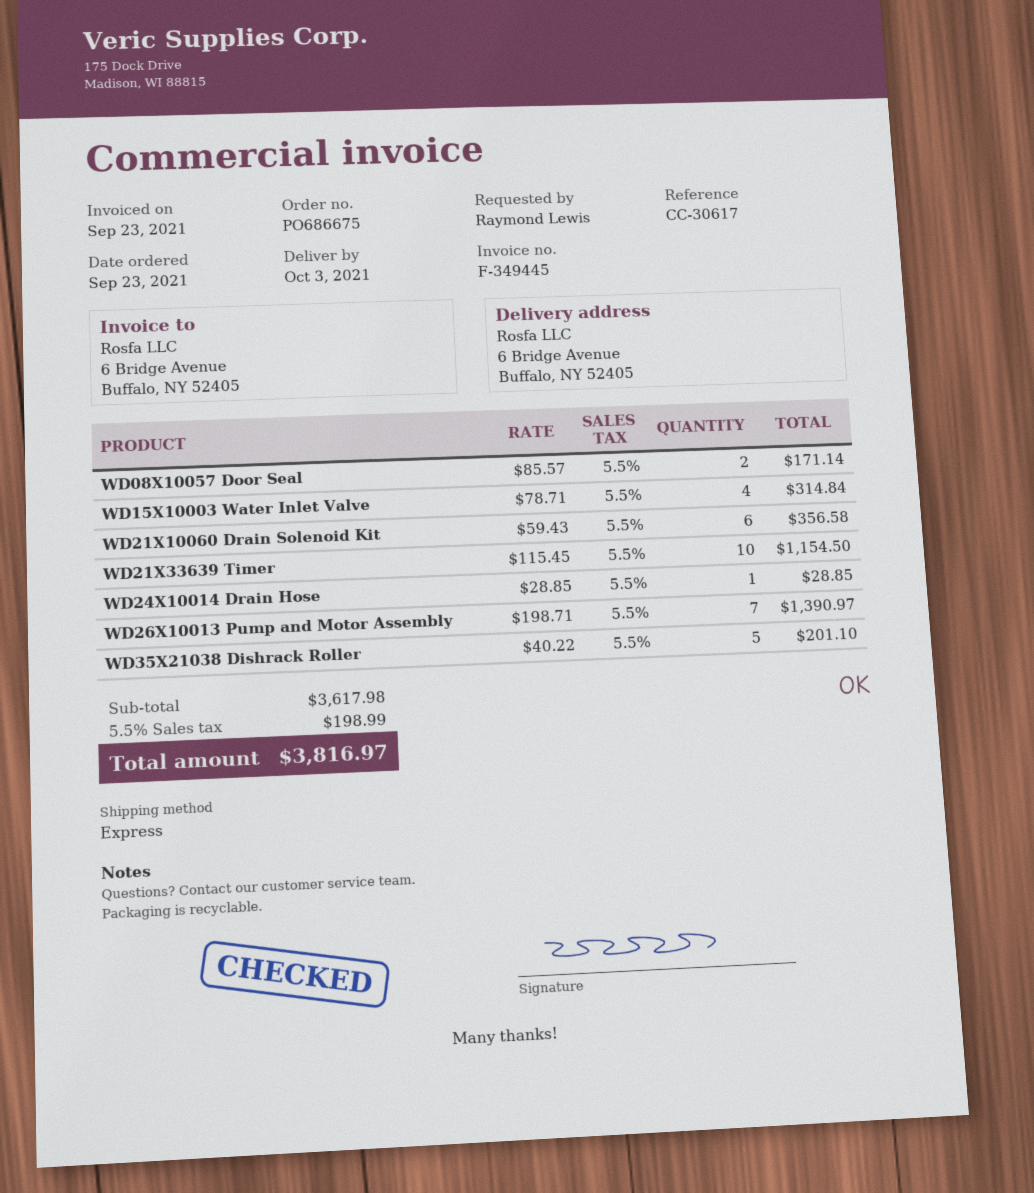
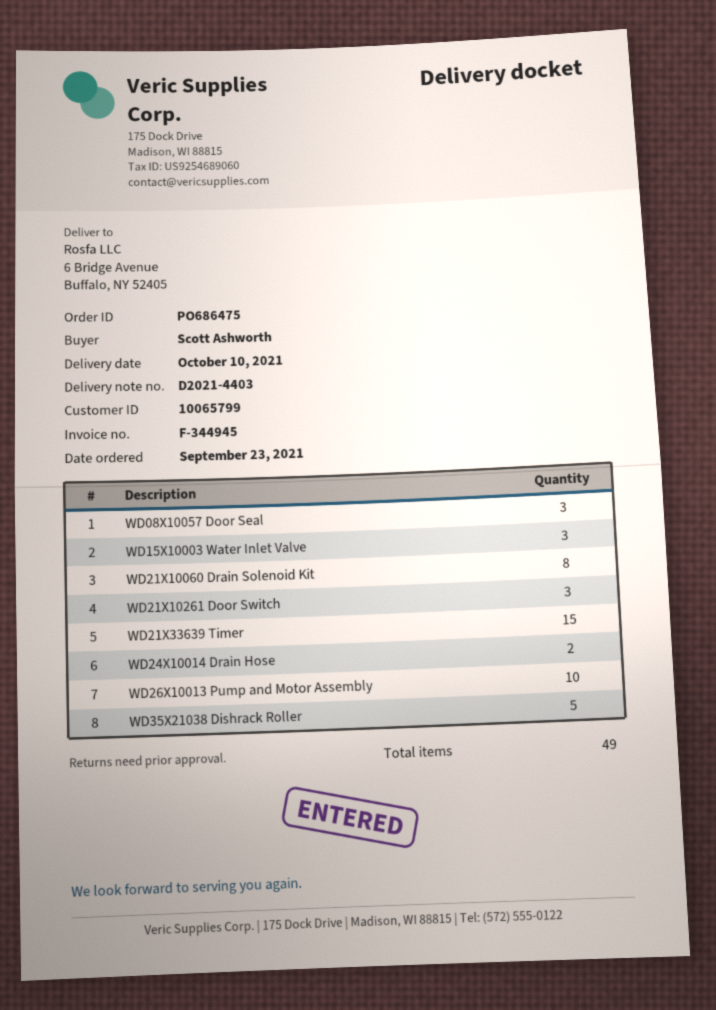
order number: PO686675 -> PO686475
delivery date: 2021-10-03 -> 2021-10-10
invoice number: F-349445 -> F-344945
ordered by: Raymond Lewis -> Scott Ashworth
WD08X10057 Door Seal: 2 -> 3
WD15X10003 Water Inlet Valve: 4 -> 3
WD21X10060 Drain Solenoid Kit: 6 -> 8
WD21X33639 Timer: 10 -> 15
WD24X10014 Drain Hose: 1 -> 2
WD26X10013 Pump and Motor Assembly: 7 -> 10
WD21X10261 Door Switch: none -> 3

